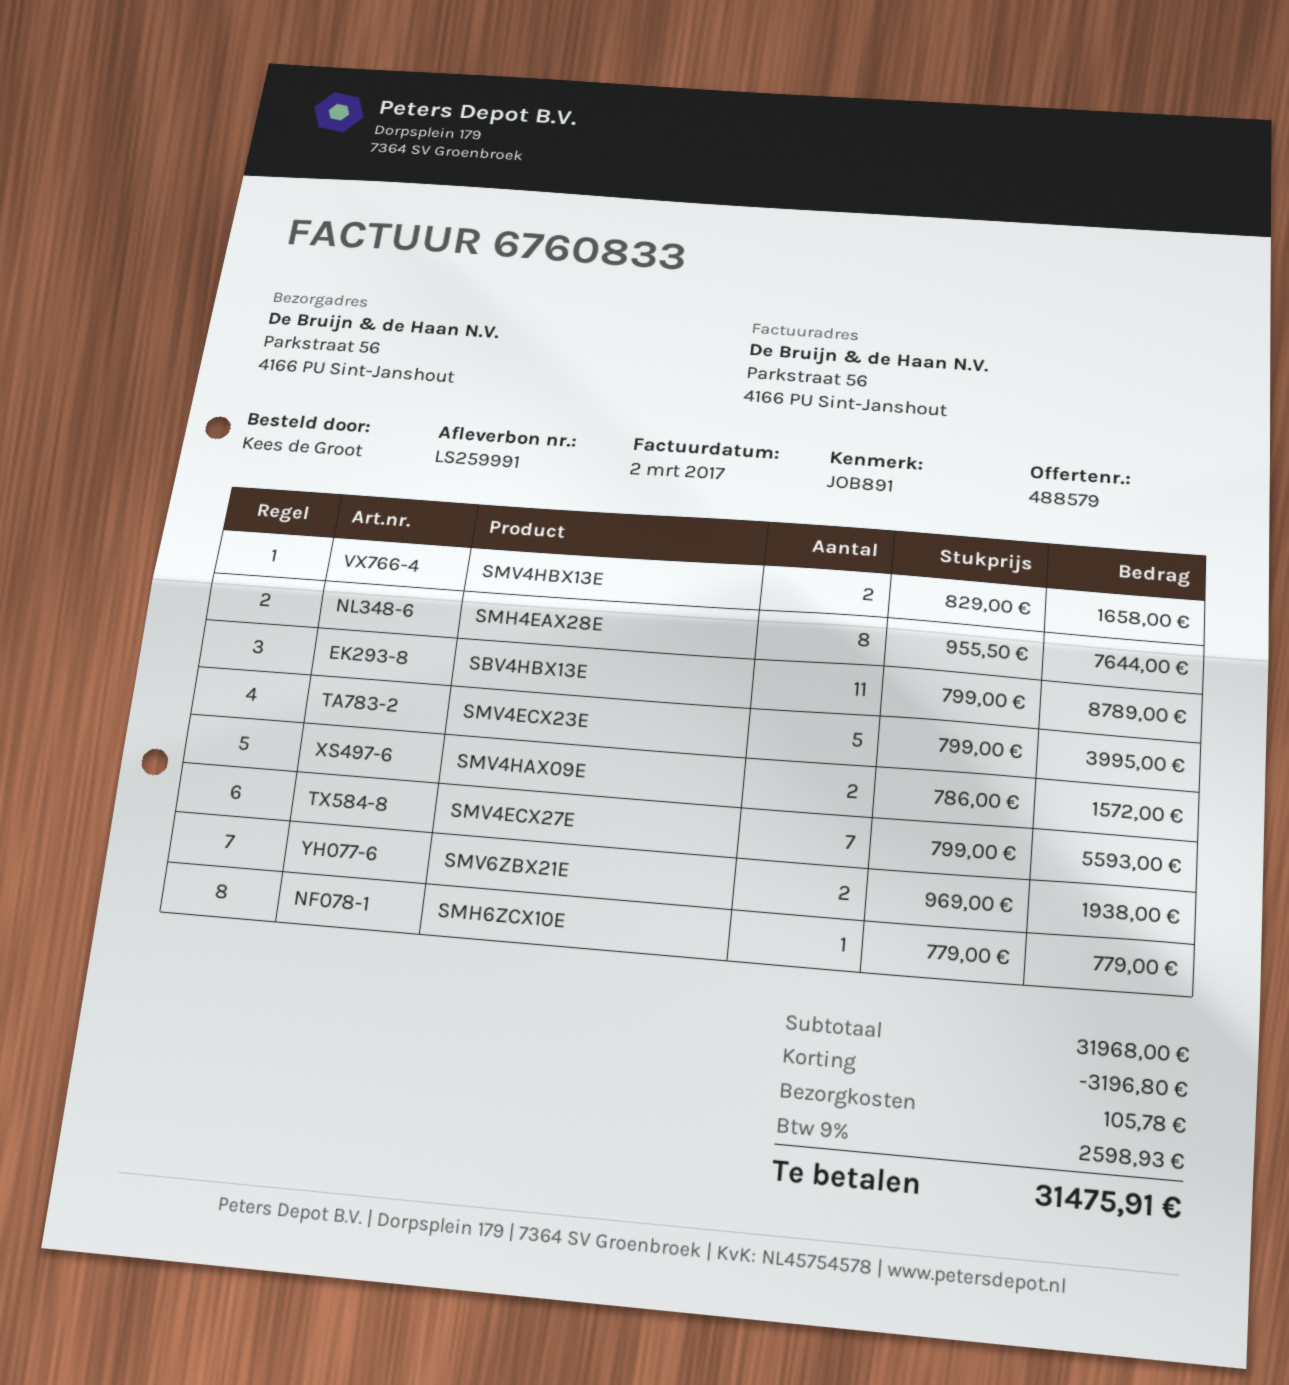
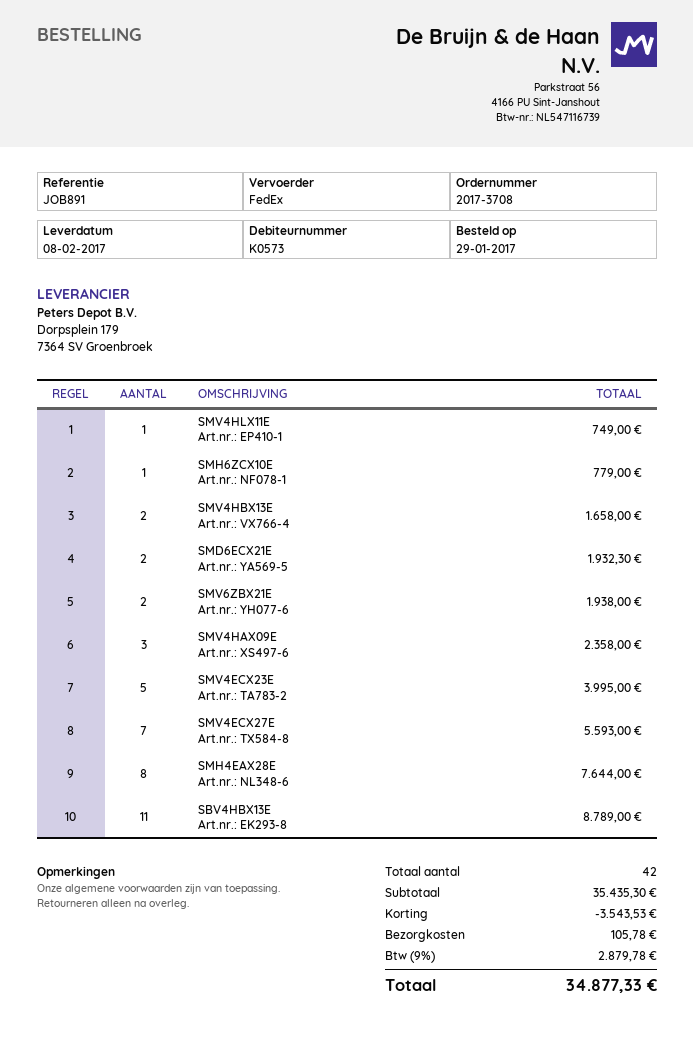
SMV4HAX09E: 2 for 1572.00 -> 3 for 2358.00
SMV4HLX11E: none -> 1 for 749.00
SMD6ECX21E: none -> 2 for 1932.30
subtotal: 31968.00 -> 35435.30
discount: 3196.80 -> 3543.53
tax: 9% = 2598.93 -> 9% = 2879.78
total: 31475.91 -> 34877.33

